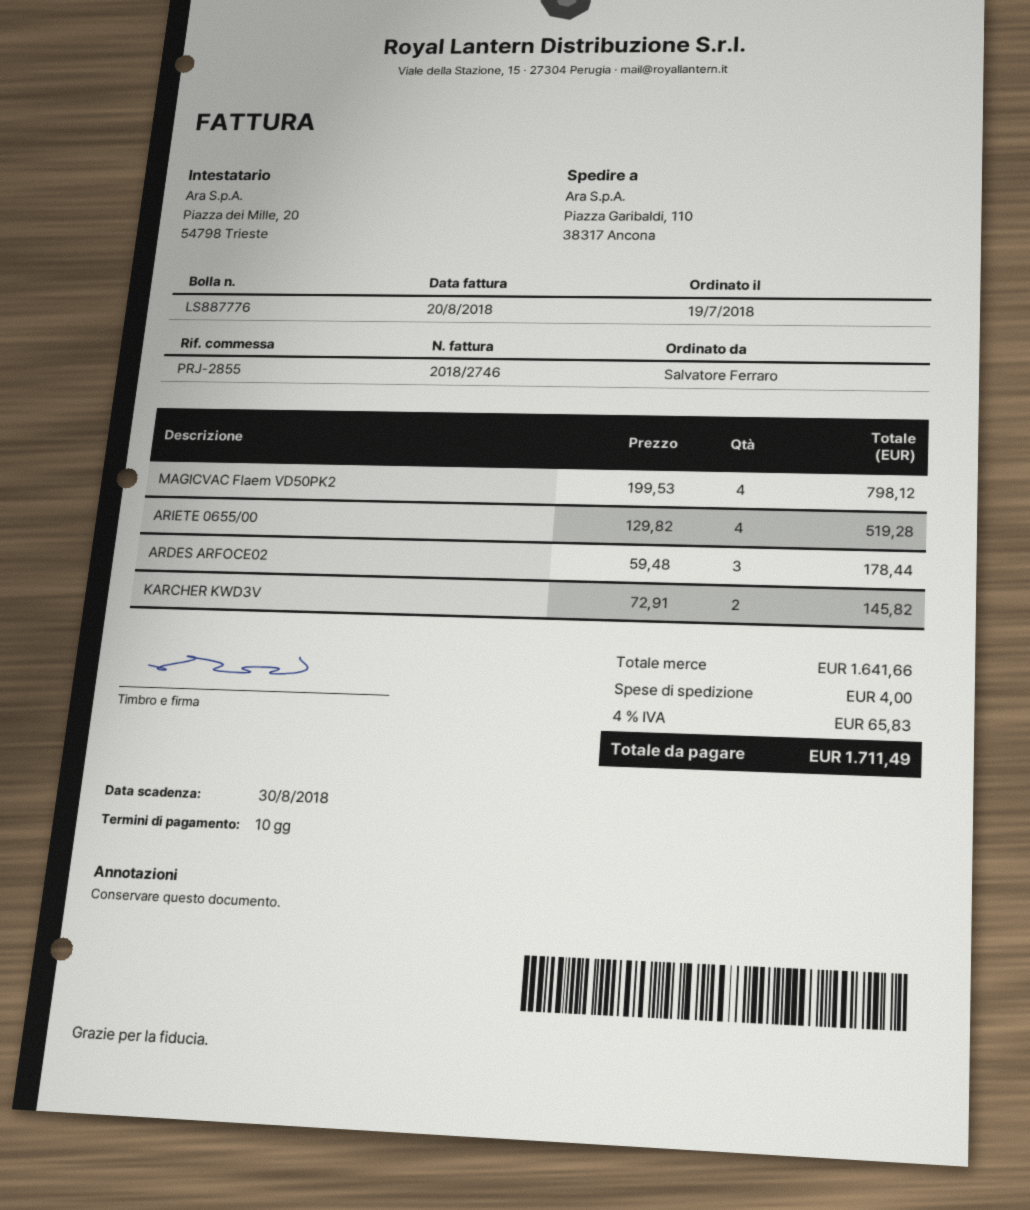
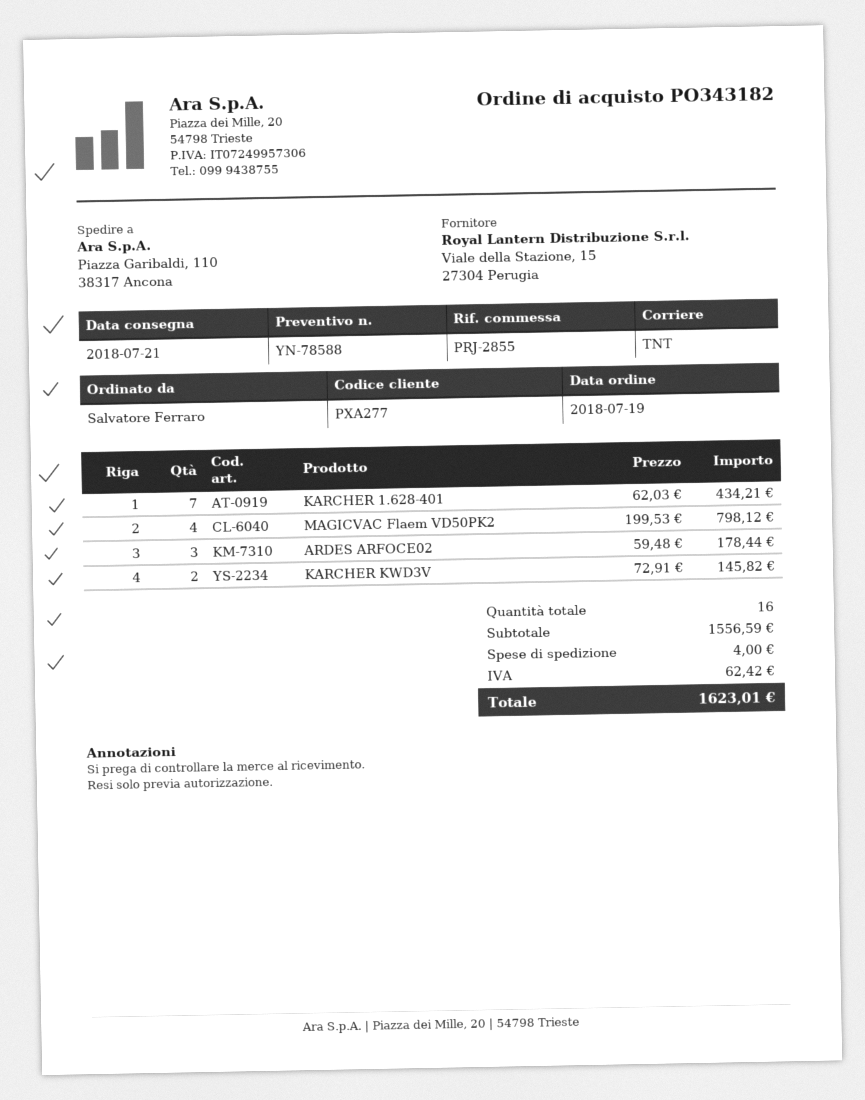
ARIETE 0655/00: 4 x 129.82 = 519.28 -> none
KARCHER 1.628-401: none -> 7 x 62.03 = 434.21
subtotal: 1641.66 -> 1556.59
tax: 65.83 -> 62.42
total: 1711.49 -> 1623.01

